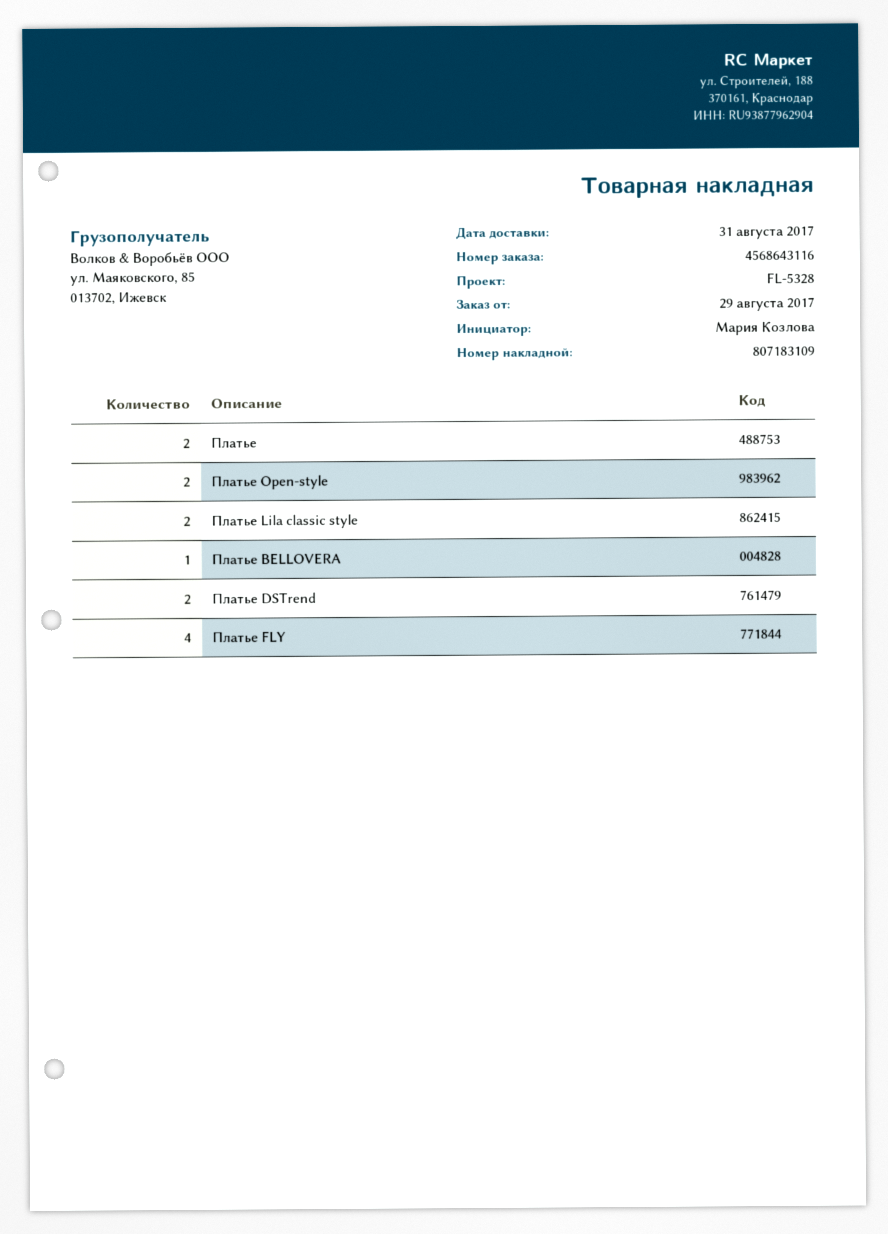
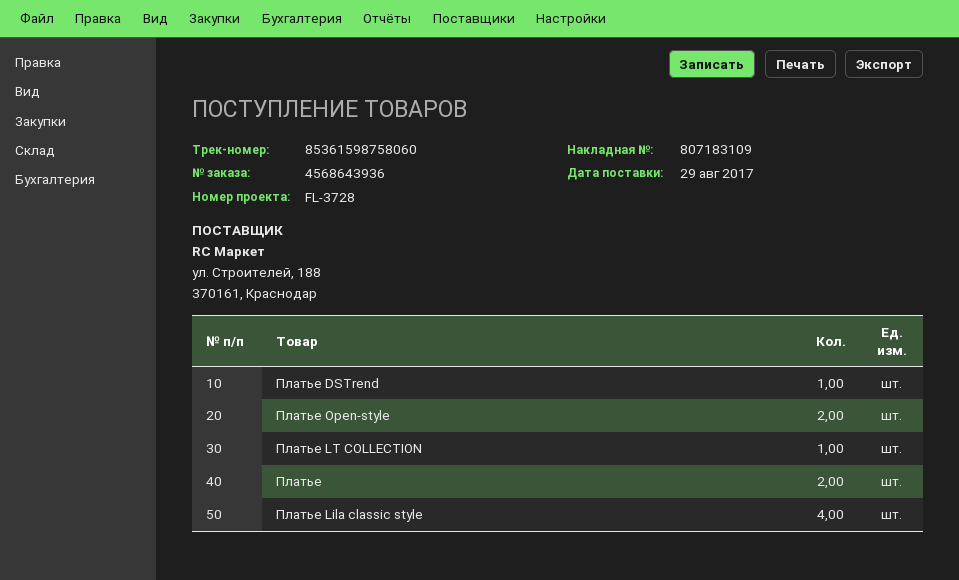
order number: 4568643116 -> 4568643936
delivery date: 2017-08-31 -> 2017-08-29
reference: FL-5328 -> FL-3728
Платье Lila classic style: 2 -> 4
Платье BELLOVERA: 1 -> none
Платье DSTrend: 2 -> 1
Платье FLY: 4 -> none
Платье LT COLLECTION: none -> 1

